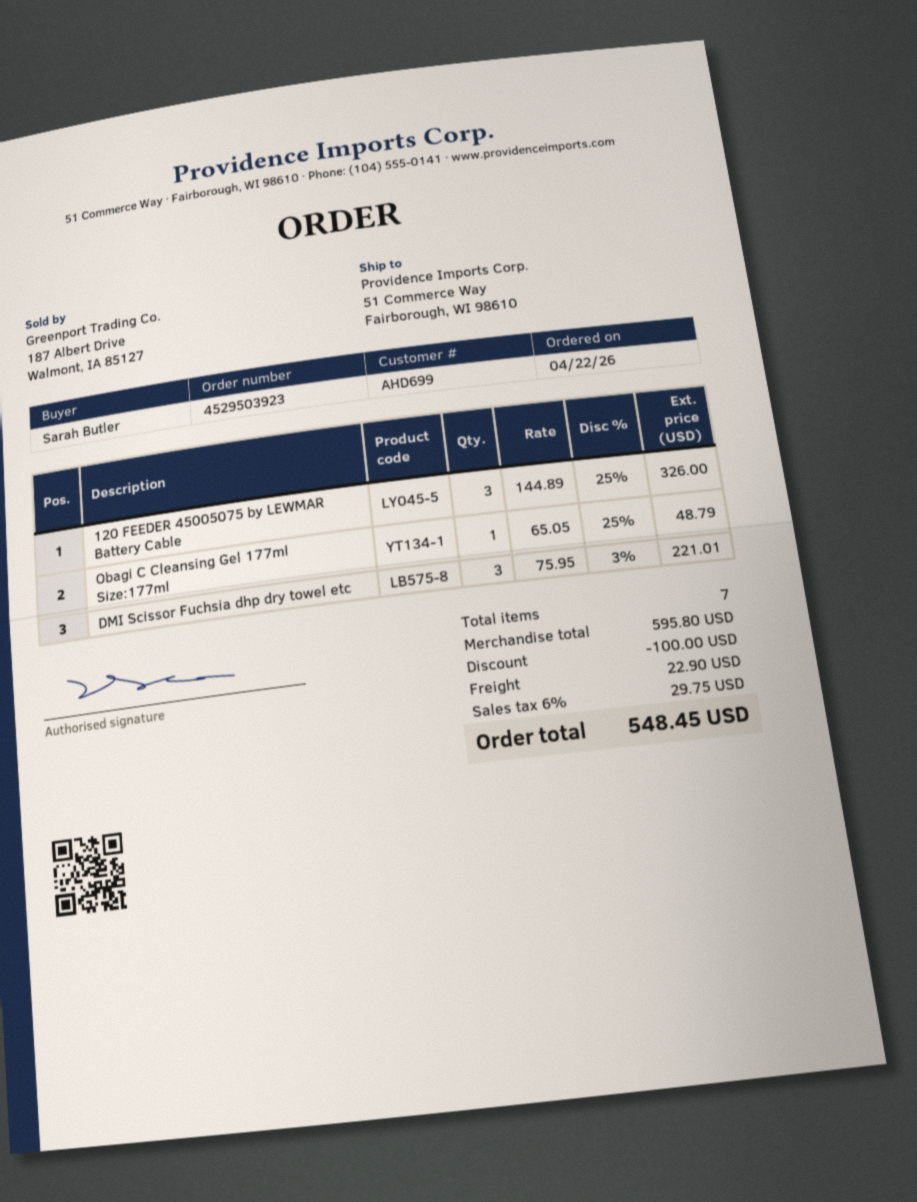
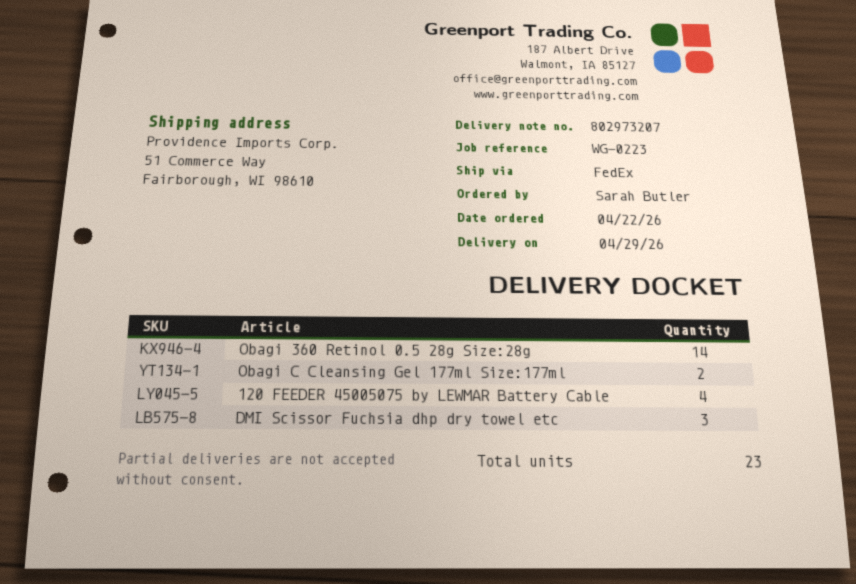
120 FEEDER 45005075 by LEWMAR Battery Cable: 3 -> 4
Obagi C Cleansing Gel 177ml Size:177ml: 1 -> 2
Obagi 360 Retinol 0.5 28g Size:28g: none -> 14
total quantity: 7 -> 23

